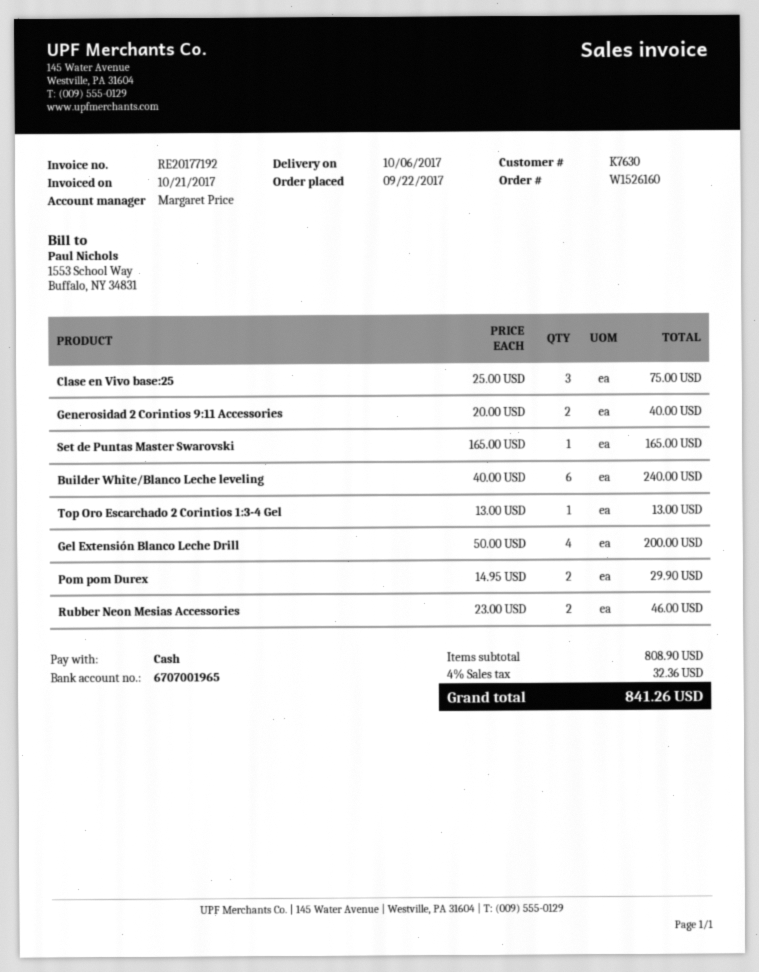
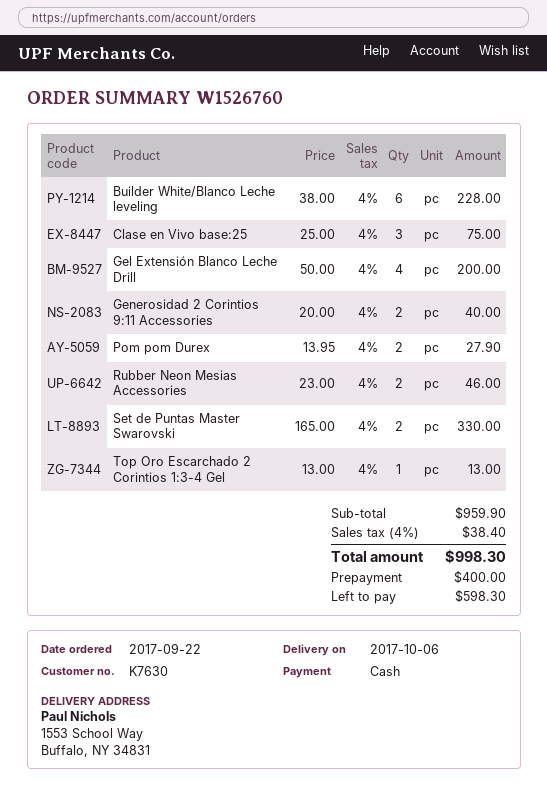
order number: W1526160 -> W1526760
Set de Puntas Master Swarovski: 1 x 165.00 = 165.00 -> 2 x 165.00 = 330.00
Builder White/Blanco Leche leveling: 6 x 40.00 = 240.00 -> 6 x 38.00 = 228.00
Pom pom Durex: 2 x 14.95 = 29.90 -> 2 x 13.95 = 27.90
subtotal: 808.90 -> 959.90
tax: 4% = 32.36 -> 4% = 38.40
total: 841.26 -> 998.30

